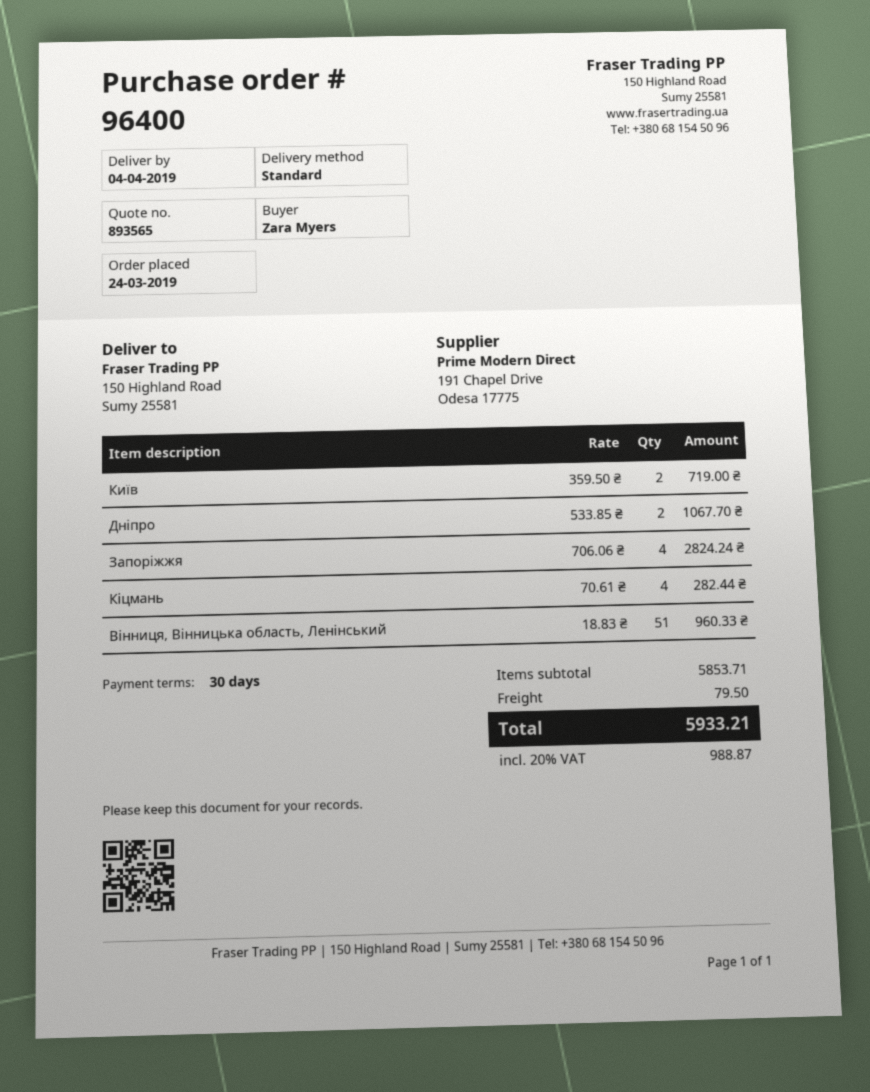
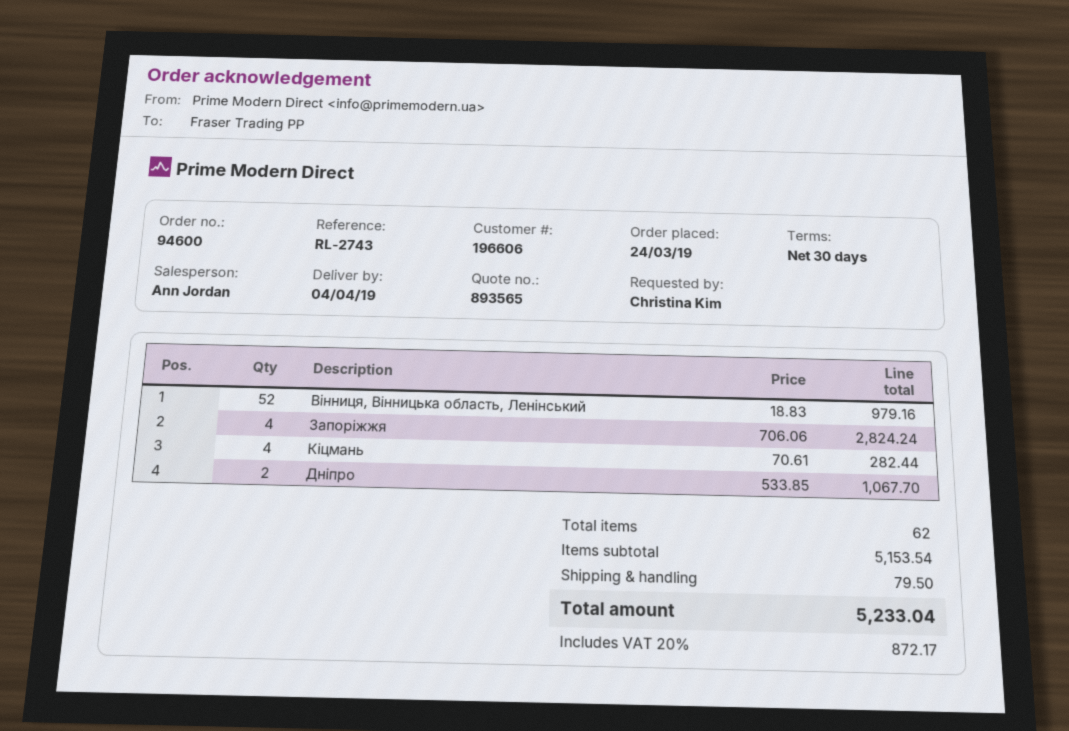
order number: 96400 -> 94600
ordered by: Zara Myers -> Christina Kim
Київ: 2 x 359.50 = 719.00 -> none
Вінниця, Вінницька область, Ленінський: 51 x 18.83 = 960.33 -> 52 x 18.83 = 979.16
subtotal: 5853.71 -> 5153.54
tax: 20% = 988.87 -> 20% = 872.17
total: 5933.21 -> 5233.04

